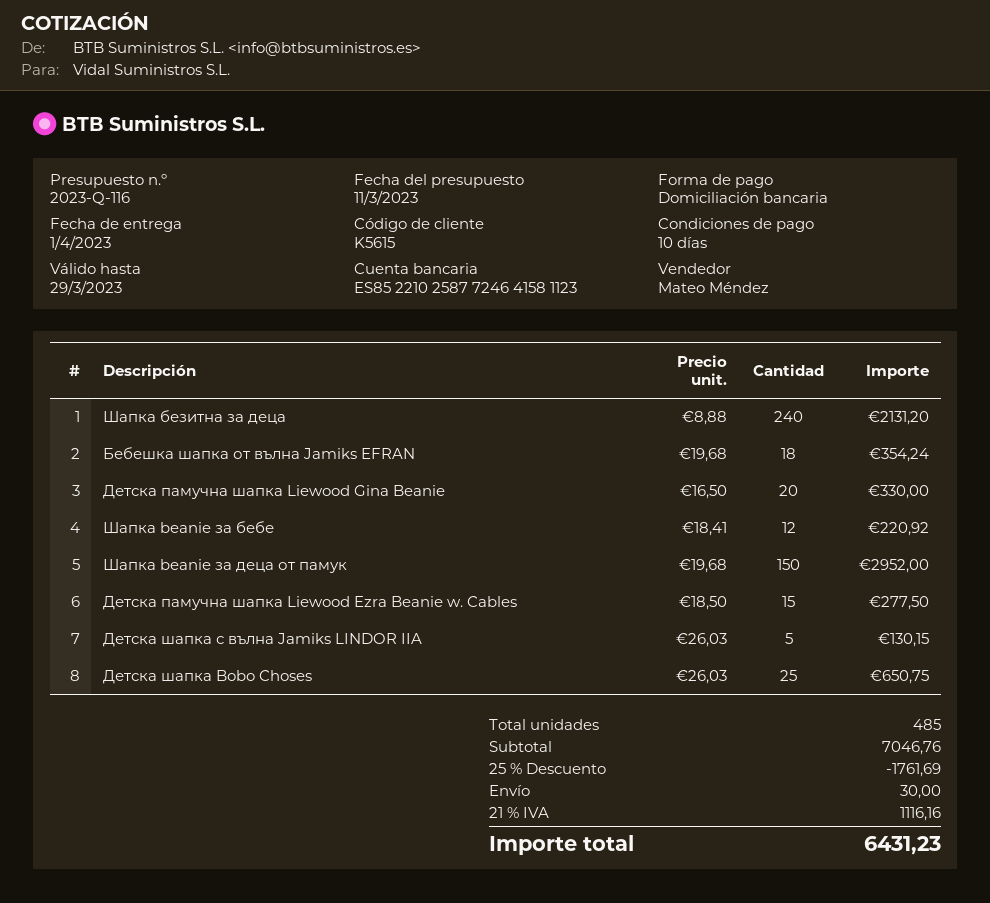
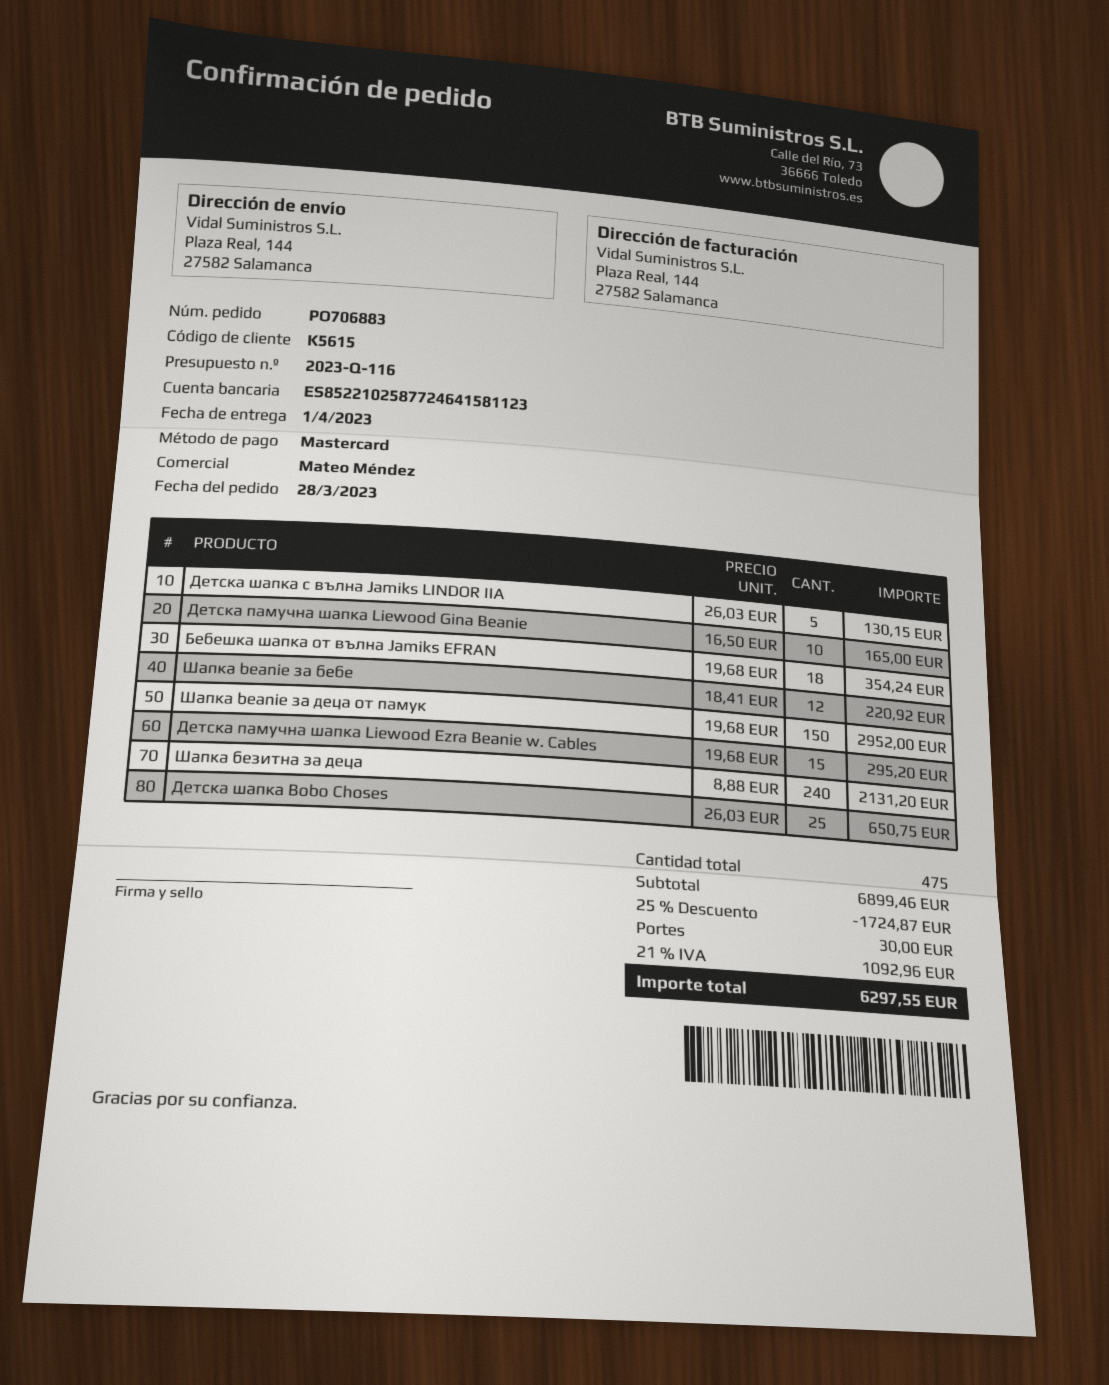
payment method: direct debit -> Mastercard
Детска памучна шапка Liewood Gina Beanie: 20 x 16.50 = 330.00 -> 10 x 16.50 = 165.00
Детска памучна шапка Liewood Ezra Beanie w. Cables: 15 x 18.50 = 277.50 -> 15 x 19.68 = 295.20
total quantity: 485 -> 475
subtotal: 7046.76 -> 6899.46
discount: 25% = 1761.69 -> 25% = 1724.87
tax: 21% = 1116.16 -> 21% = 1092.96
total: 6431.23 -> 6297.55

